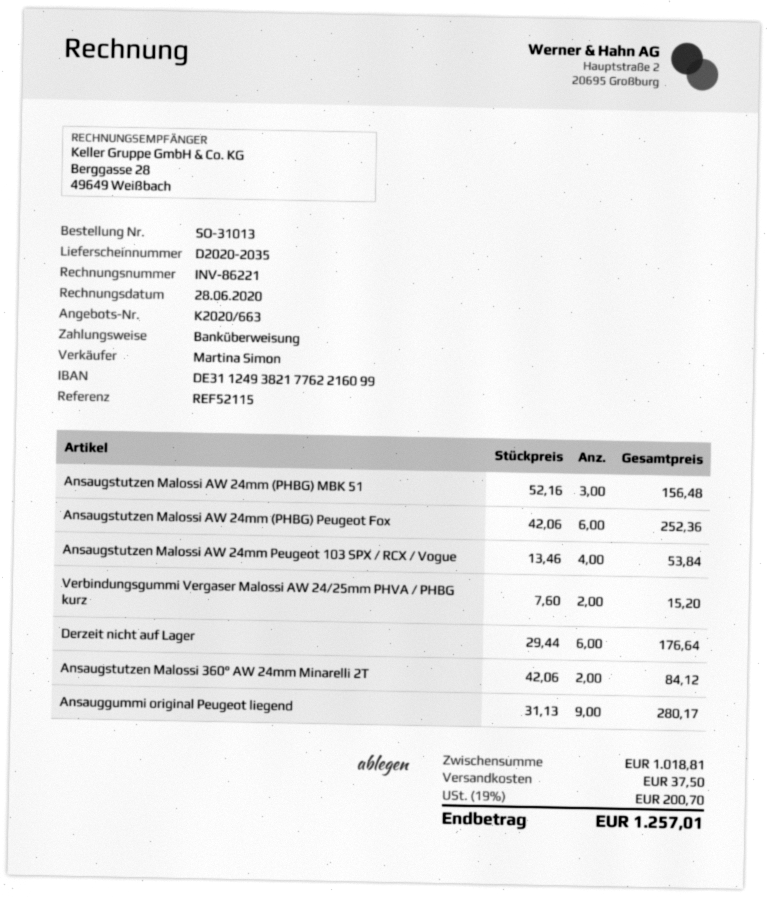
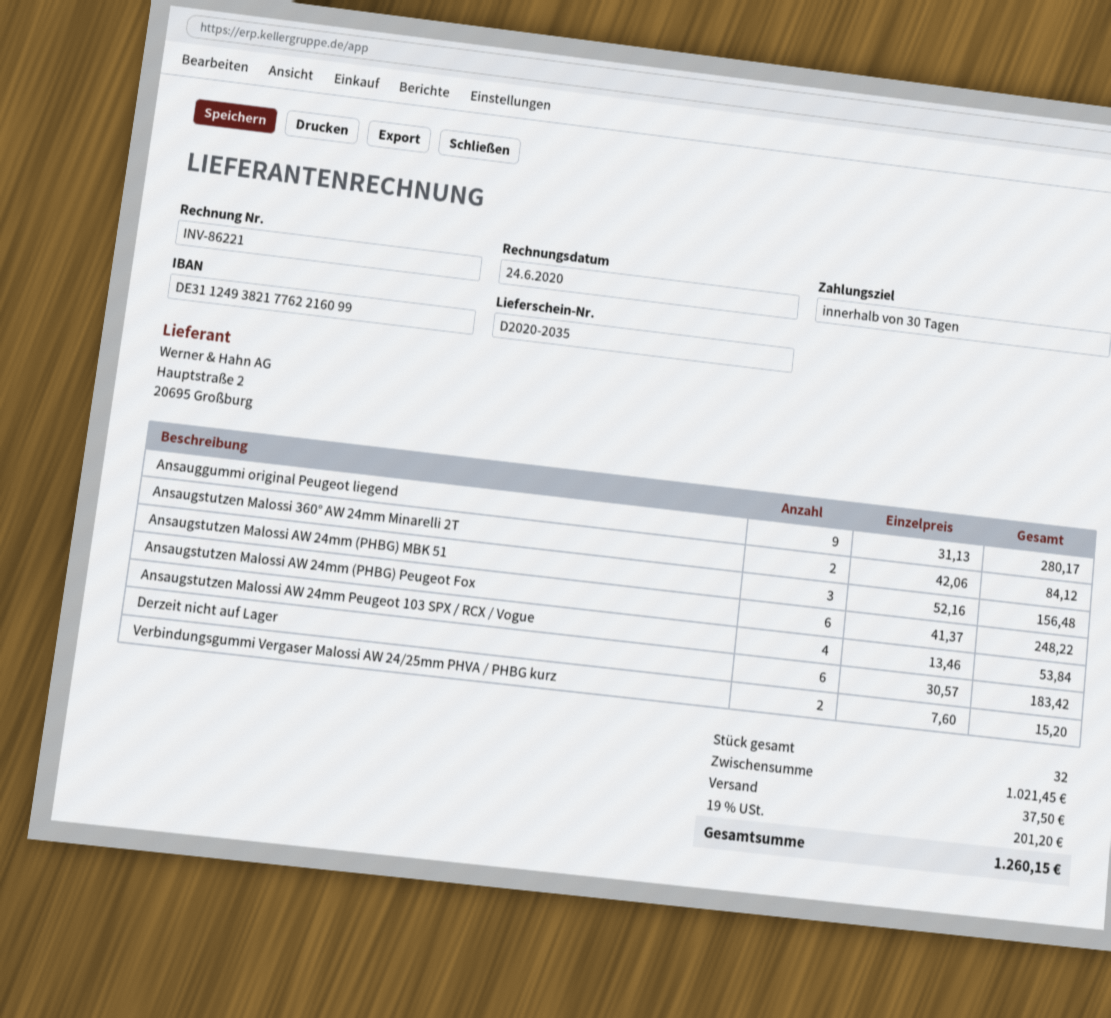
invoice date: 2020-06-28 -> 2020-06-24
Ansaugstutzen Malossi AW 24mm (PHBG) Peugeot Fox: 6 x 42.06 = 252.36 -> 6 x 41.37 = 248.22
Derzeit nicht auf Lager: 6 x 29.44 = 176.64 -> 6 x 30.57 = 183.42
subtotal: 1018.81 -> 1021.45
tax: 19% = 200.70 -> 19% = 201.20
total: 1257.01 -> 1260.15

